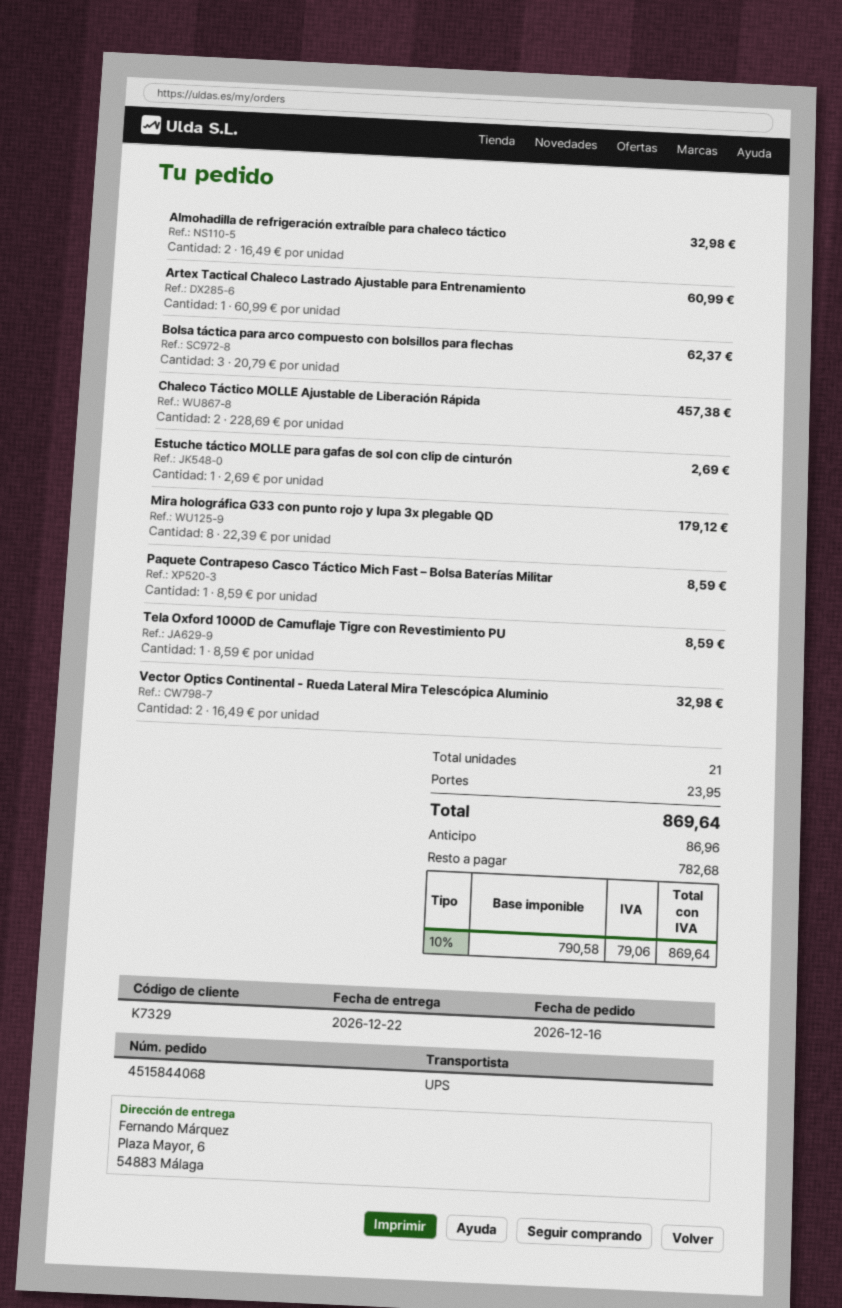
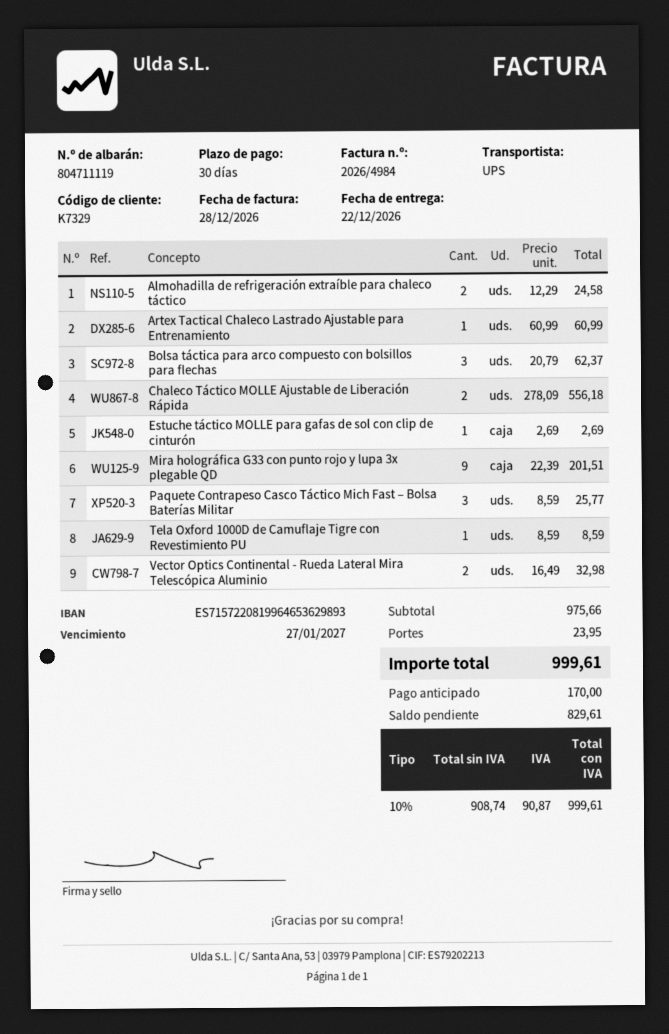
Almohadilla de refrigeración extraíble para chaleco táctico: 2 x 16.49 = 32.98 -> 2 x 12.29 = 24.58
Chaleco Táctico MOLLE Ajustable de Liberación Rápida: 2 x 228.69 = 457.38 -> 2 x 278.09 = 556.18
Mira holográfica G33 con punto rojo y lupa 3x plegable QD: 8 x 22.39 = 179.12 -> 9 x 22.39 = 201.51
Paquete Contrapeso Casco Táctico Mich Fast – Bolsa Baterías Militar: 1 x 8.59 = 8.59 -> 3 x 8.59 = 25.77
net: 790.58 -> 908.74
tax: 10% = 79.06 -> 10% = 90.87
total: 869.64 -> 999.61
deposit: 86.96 -> 170.00
balance: 782.68 -> 829.61

